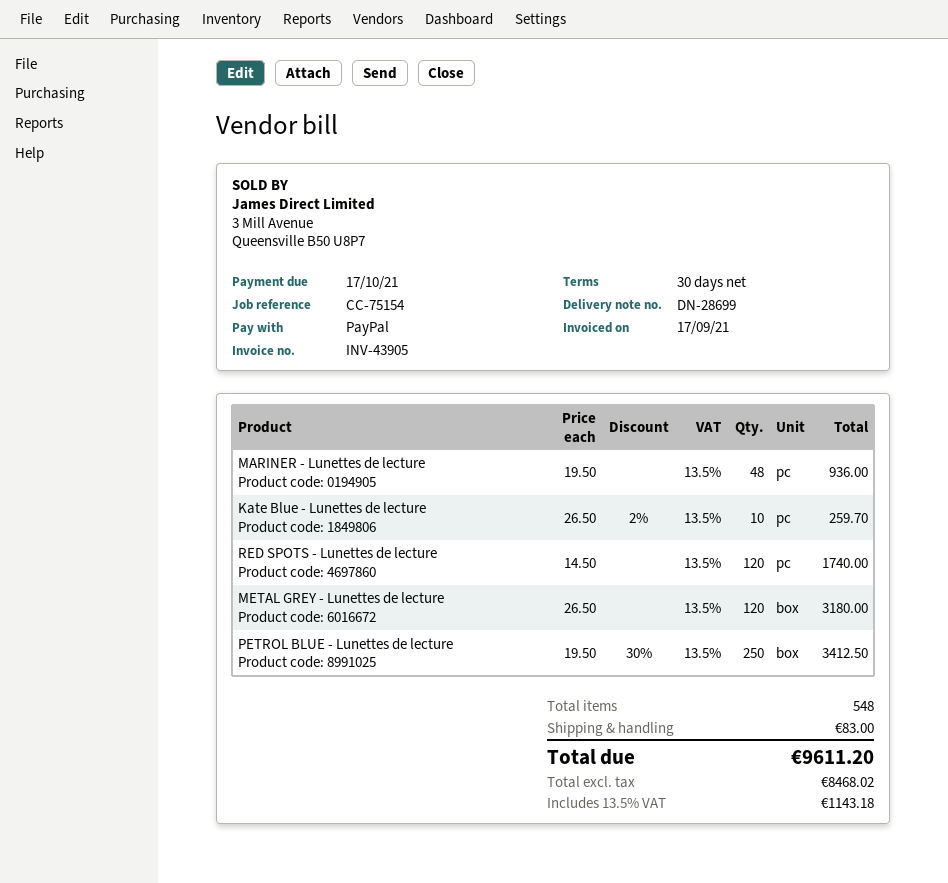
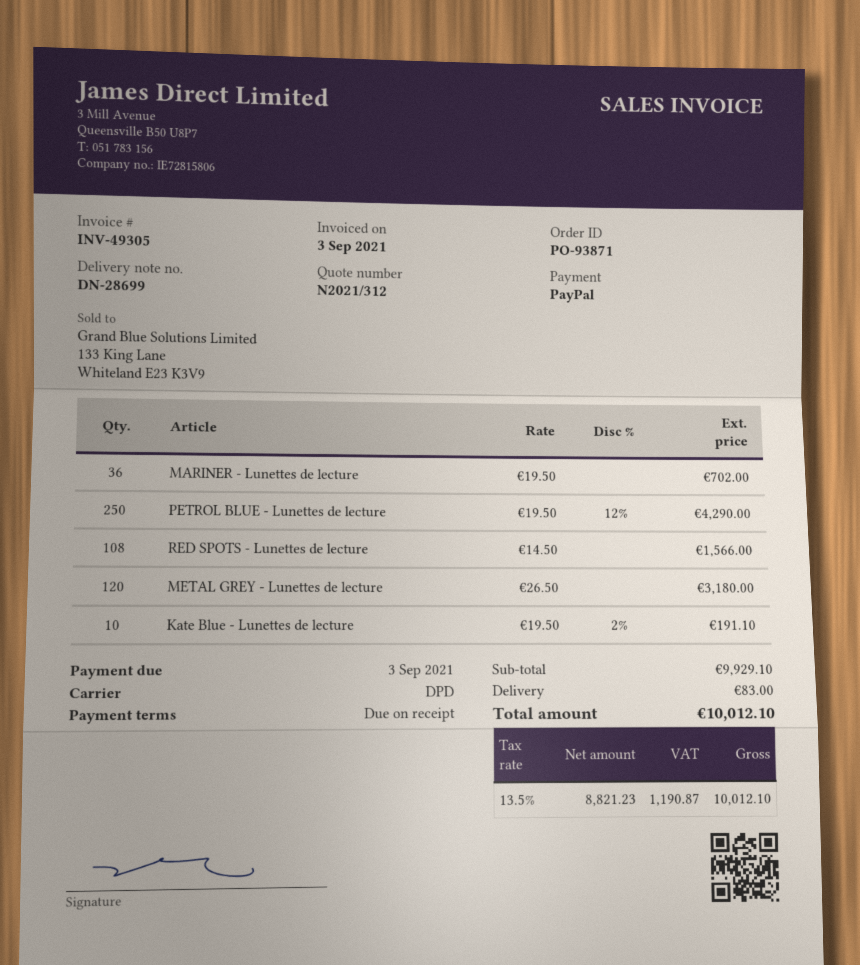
invoice number: INV-43905 -> INV-49305
invoice date: 2021-09-17 -> 2021-09-03
payment terms: 30 days -> on receipt
due date: 2021-10-17 -> 2021-09-03
MARINER - Lunettes de lecture: 48 x 19.50 = 936.00 -> 36 x 19.50 = 702.00
Kate Blue - Lunettes de lecture: 10 x 26.50 - 2% = 259.70 -> 10 x 19.50 - 2% = 191.10
RED SPOTS - Lunettes de lecture: 120 x 14.50 = 1740.00 -> 108 x 14.50 = 1566.00
PETROL BLUE - Lunettes de lecture: 250 x 19.50 - 30% = 3412.50 -> 250 x 19.50 - 12% = 4290.00
net: 8468.02 -> 8821.23
tax: 13.5% = 1143.18 -> 13.5% = 1190.87
total: 9611.20 -> 10012.10

